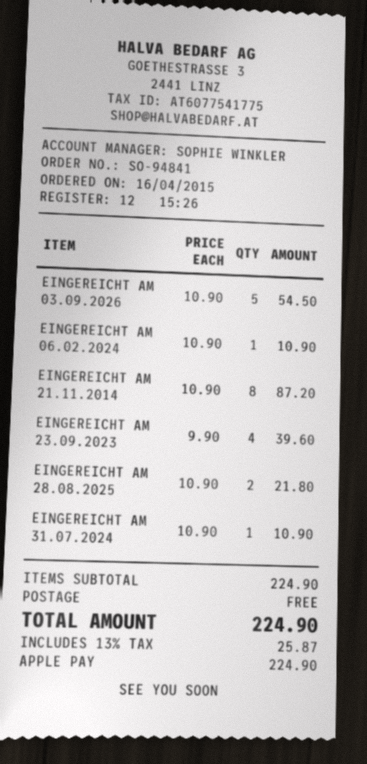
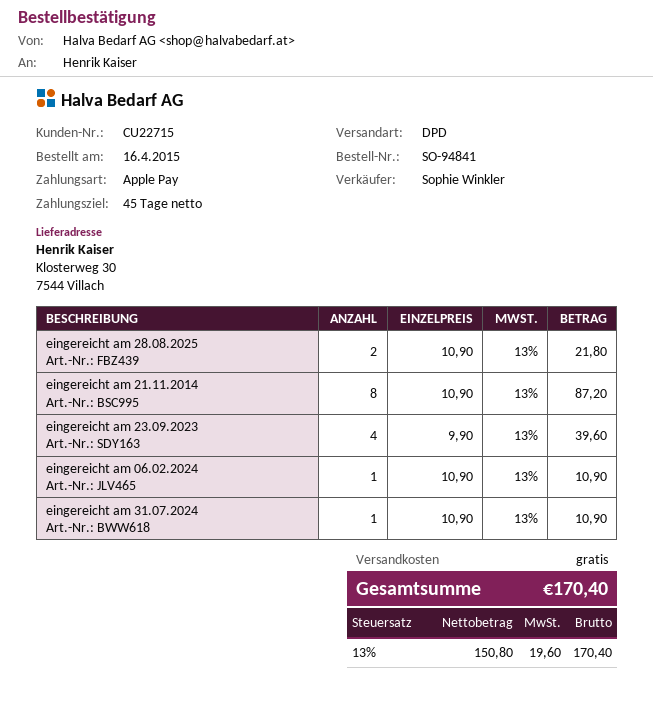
EINGEREICHT AM 03.09.2026: 5 x 10.90 = 54.50 -> none
tax: 13% = 25.87 -> 13% = 19.60
total: 224.90 -> 170.40

